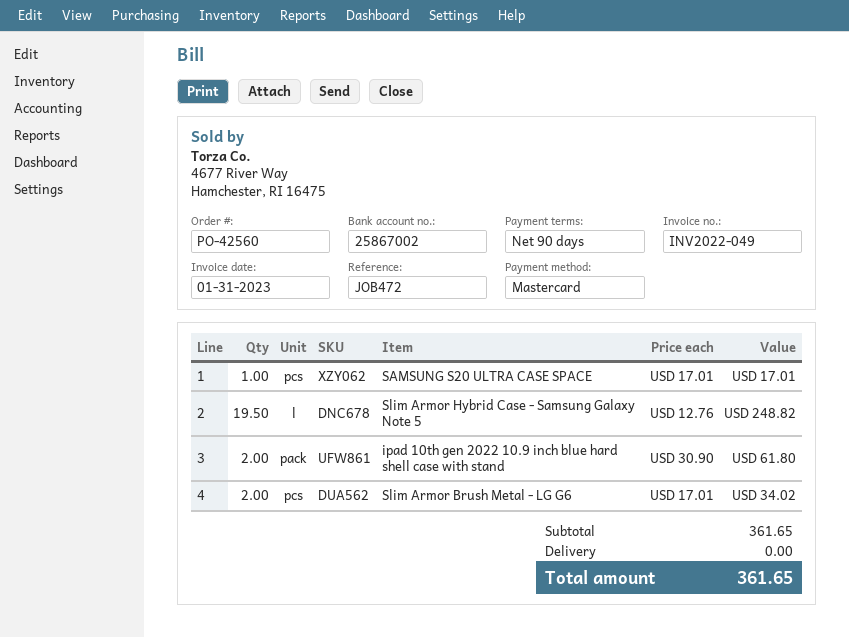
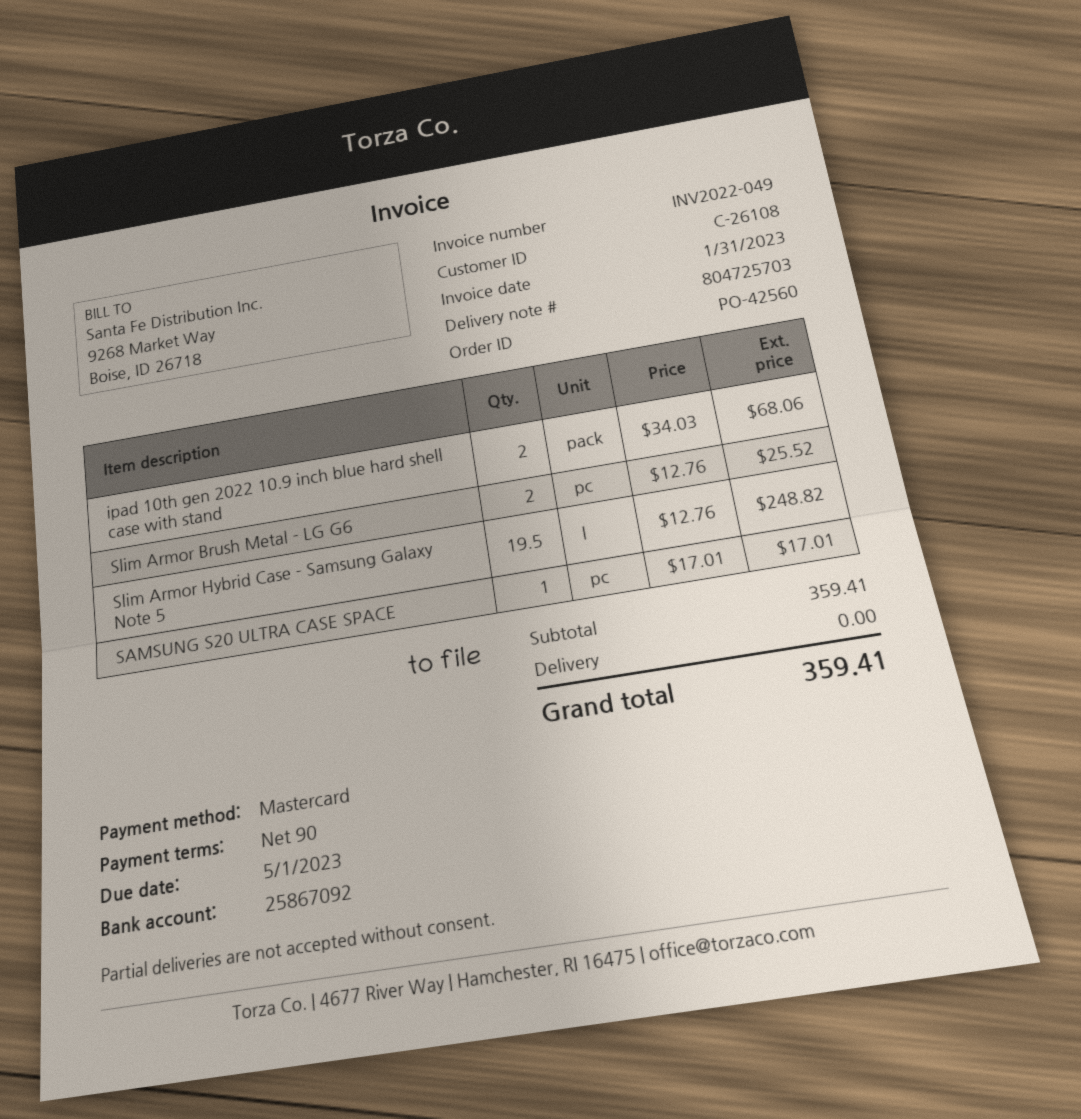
bank account: 25867002 -> 25867092
ipad 10th gen 2022 10.9 inch blue hard shell case with stand: 2 x 30.90 = 61.80 -> 2 x 34.03 = 68.06
Slim Armor Brush Metal - LG G6: 2 x 17.01 = 34.02 -> 2 x 12.76 = 25.52
subtotal: 361.65 -> 359.41
total: 361.65 -> 359.41

